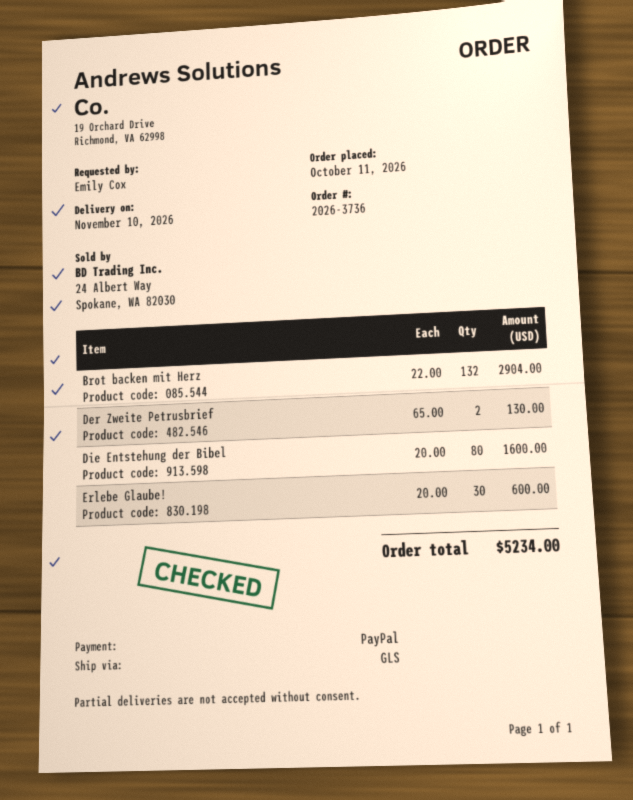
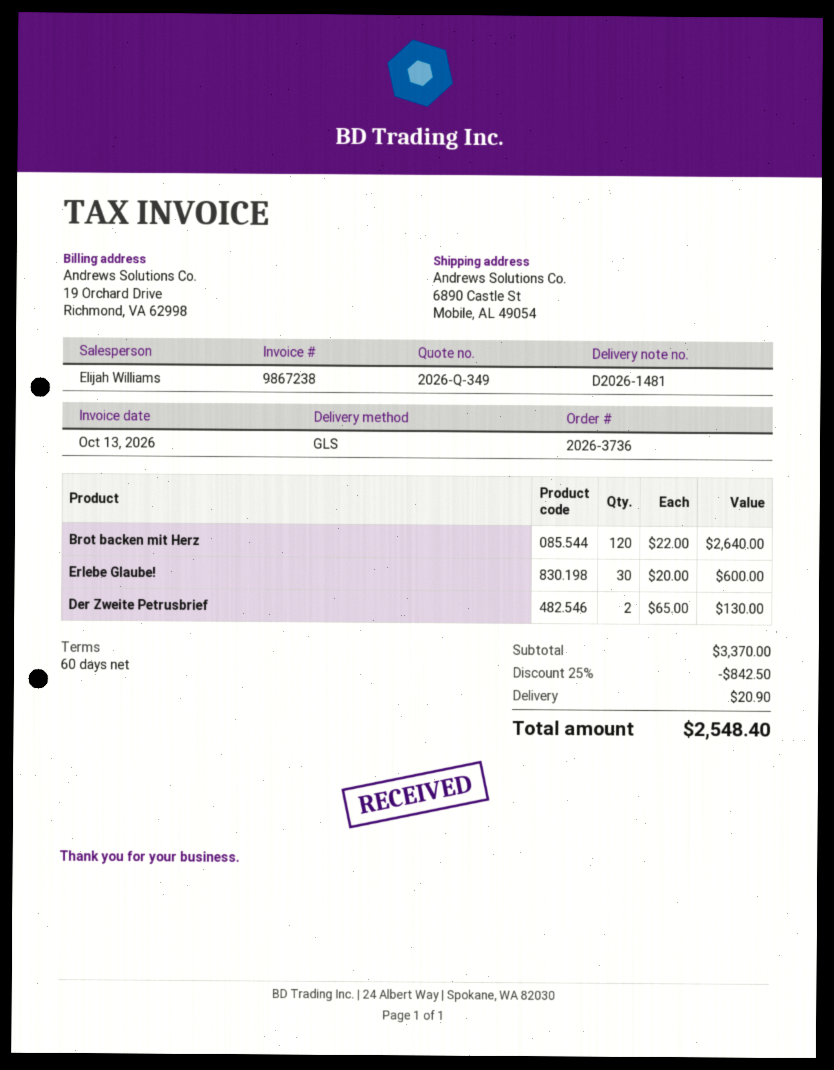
Brot backen mit Herz: 132 x 22.00 = 2904.00 -> 120 x 22.00 = 2640.00
Die Entstehung der Bibel: 80 x 20.00 = 1600.00 -> none
discount: none -> 25% = 842.50
shipping: none -> 20.90
total: 5234.00 -> 2548.40

